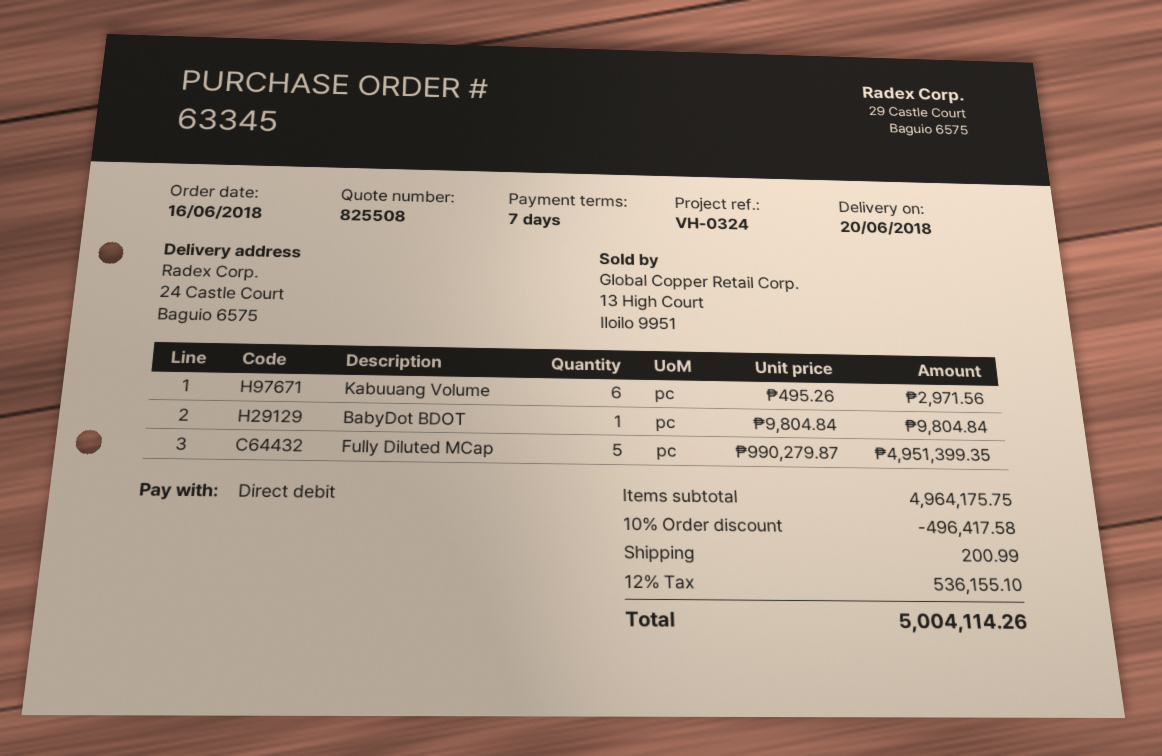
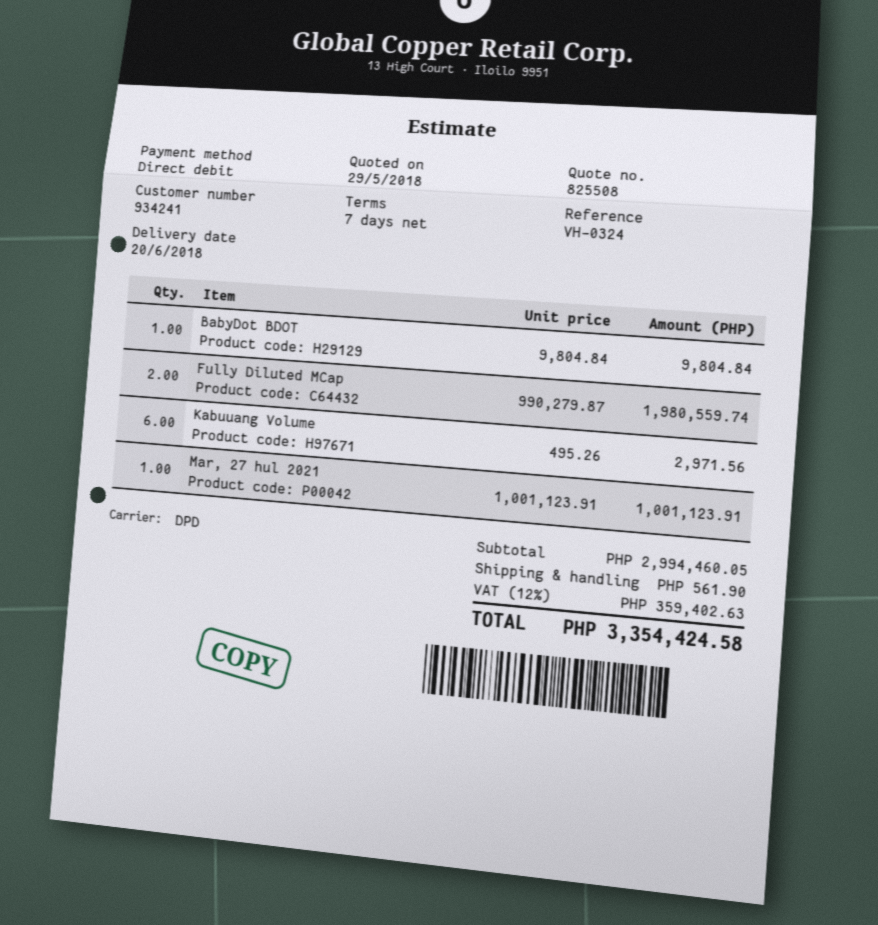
Fully Diluted MCap: 5 x 990279.87 = 4951399.35 -> 2 x 990279.87 = 1980559.74
Mar, 27 hul 2021: none -> 1 x 1001123.91 = 1001123.91
subtotal: 4964175.75 -> 2994460.05
discount: 10% = 496417.58 -> none
shipping: 200.99 -> 561.90
tax: 12% = 536155.10 -> 12% = 359402.63
total: 5004114.26 -> 3354424.58

